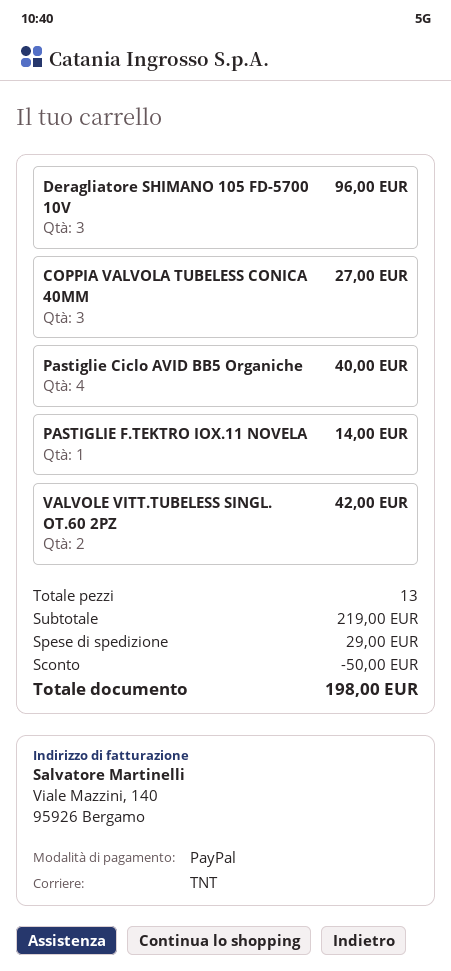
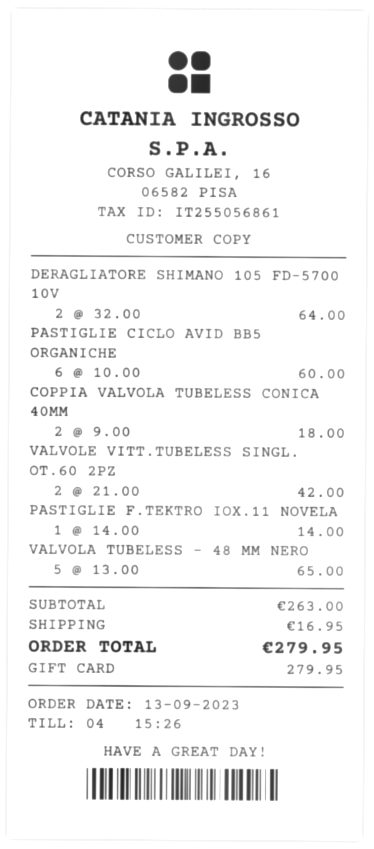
payment method: PayPal -> gift card
Deragliatore SHIMANO 105 FD-5700 10V: 3 for 96.00 -> 2 for 64.00
COPPIA VALVOLA TUBELESS CONICA 40MM: 3 for 27.00 -> 2 for 18.00
Pastiglie Ciclo AVID BB5 Organiche: 4 for 40.00 -> 6 for 60.00
VALVOLA TUBELESS - 48 MM NERO: none -> 5 for 65.00
subtotal: 219.00 -> 263.00
discount: 50.00 -> none
shipping: 29.00 -> 16.95
total: 198.00 -> 279.95

